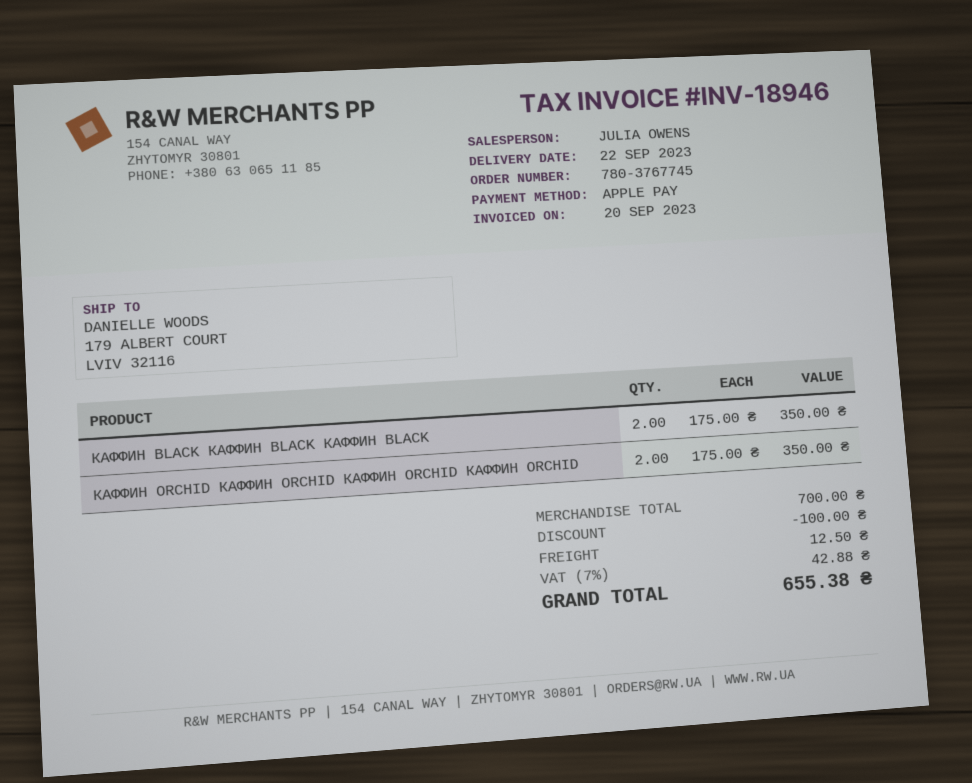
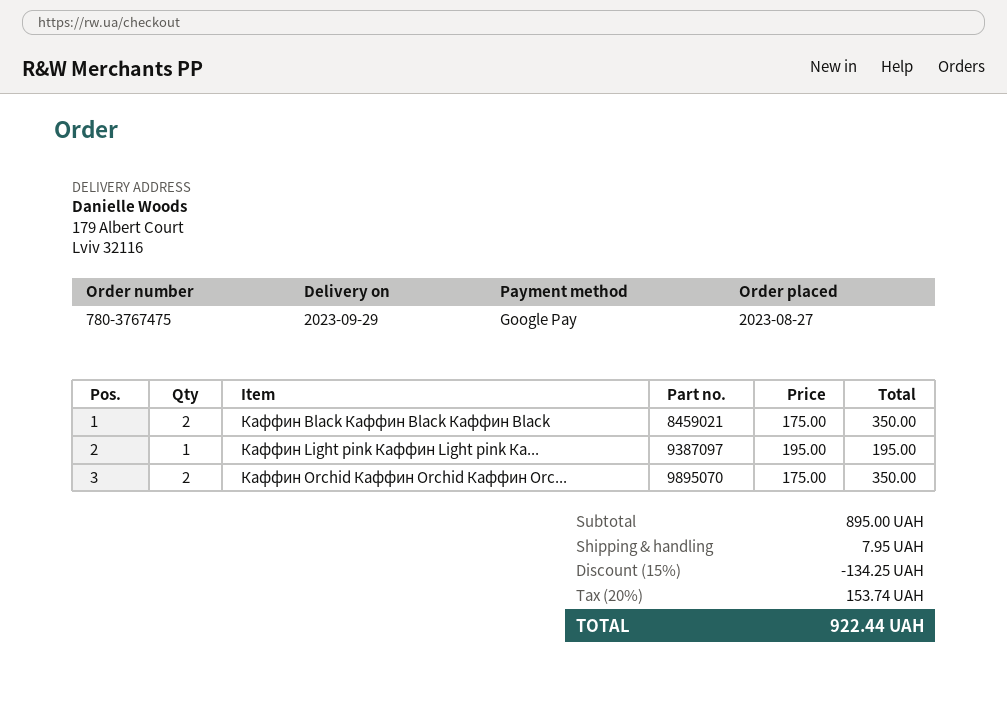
order number: 780-3767745 -> 780-3767475
delivery date: 2023-09-22 -> 2023-09-29
payment method: Apple Pay -> Google Pay
Каффин Light pink Каффин Light pink Ка...: none -> 1 x 195.00 = 195.00
subtotal: 700.00 -> 895.00
discount: 100.00 -> 134.25
shipping: 12.50 -> 7.95
tax: 7% = 42.88 -> 20% = 153.74
total: 655.38 -> 922.44

